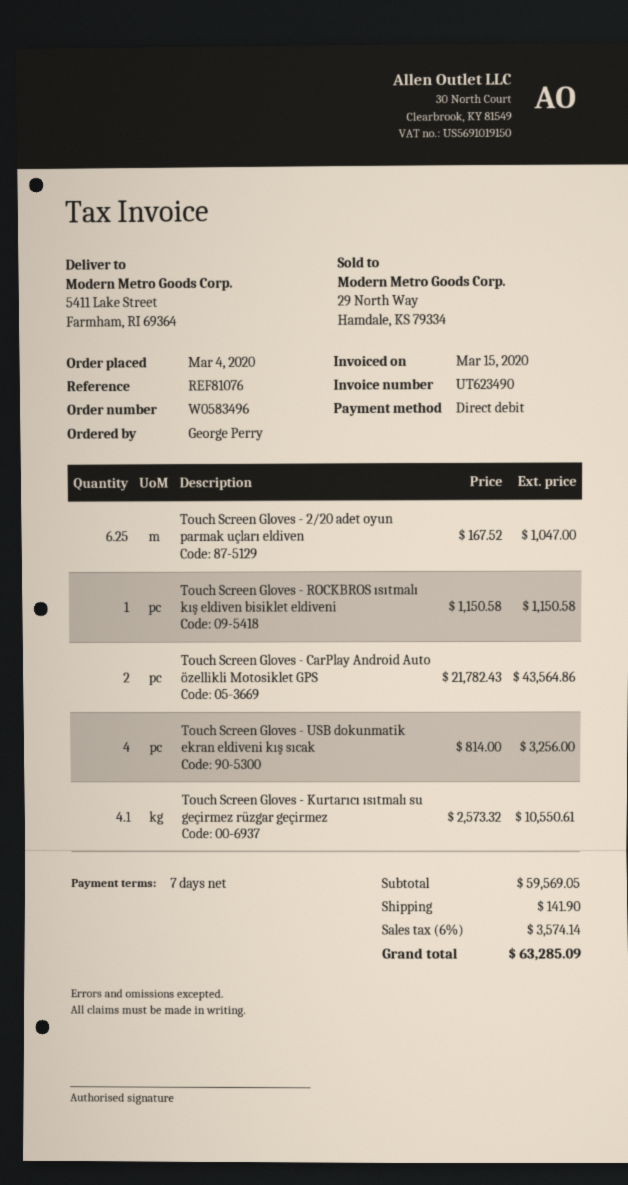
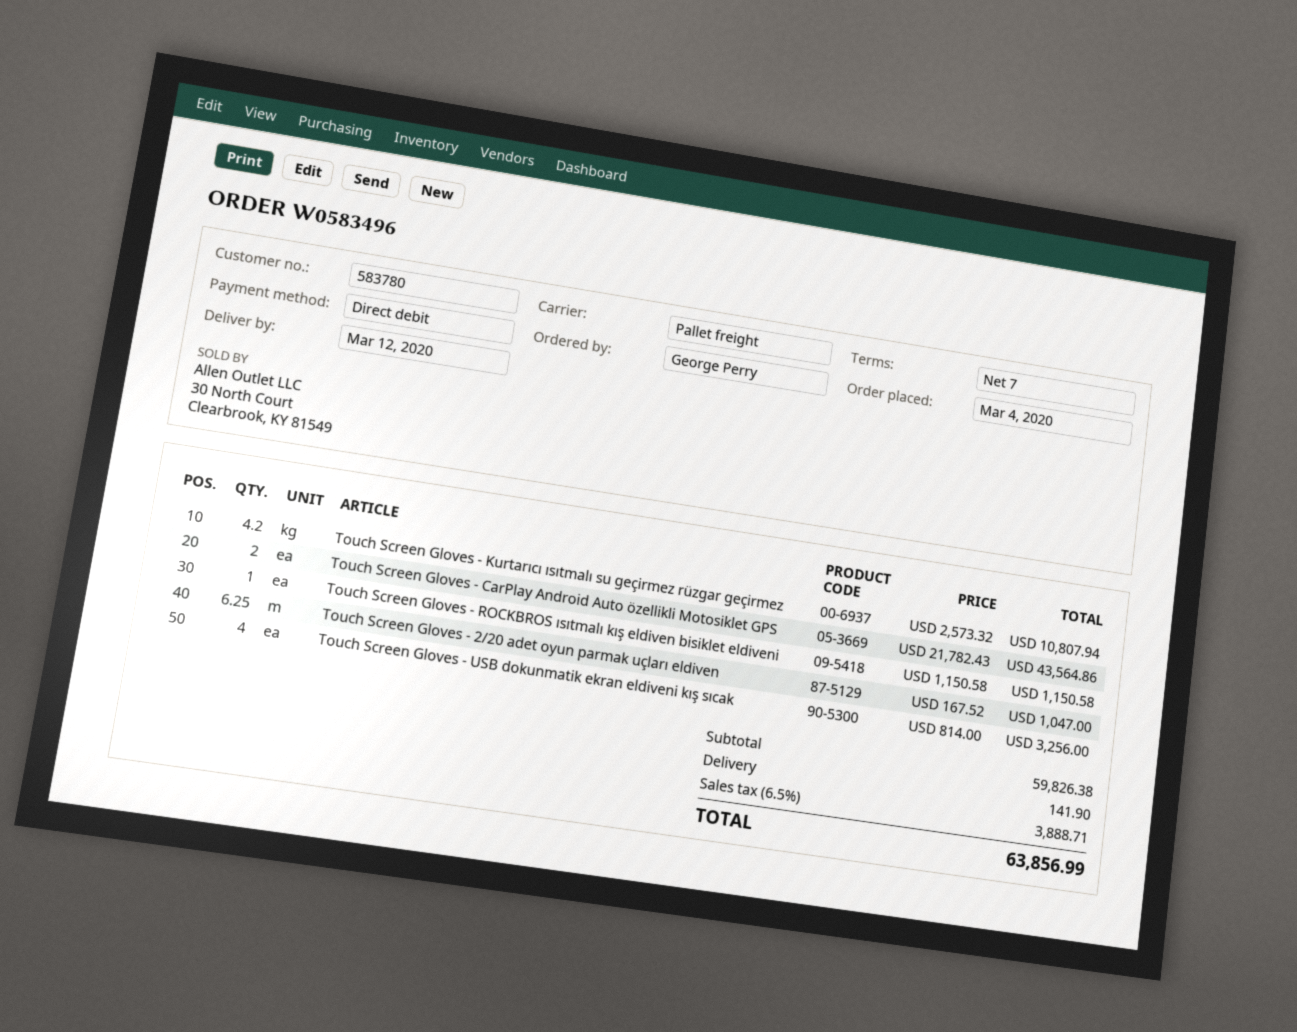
Touch Screen Gloves - Kurtarıcı ısıtmalı su geçirmez rüzgar geçirmez: 4.1 x 2573.32 = 10550.61 -> 4.2 x 2573.32 = 10807.94
subtotal: 59569.05 -> 59826.38
tax: 6% = 3574.14 -> 6.5% = 3888.71
total: 63285.09 -> 63856.99

